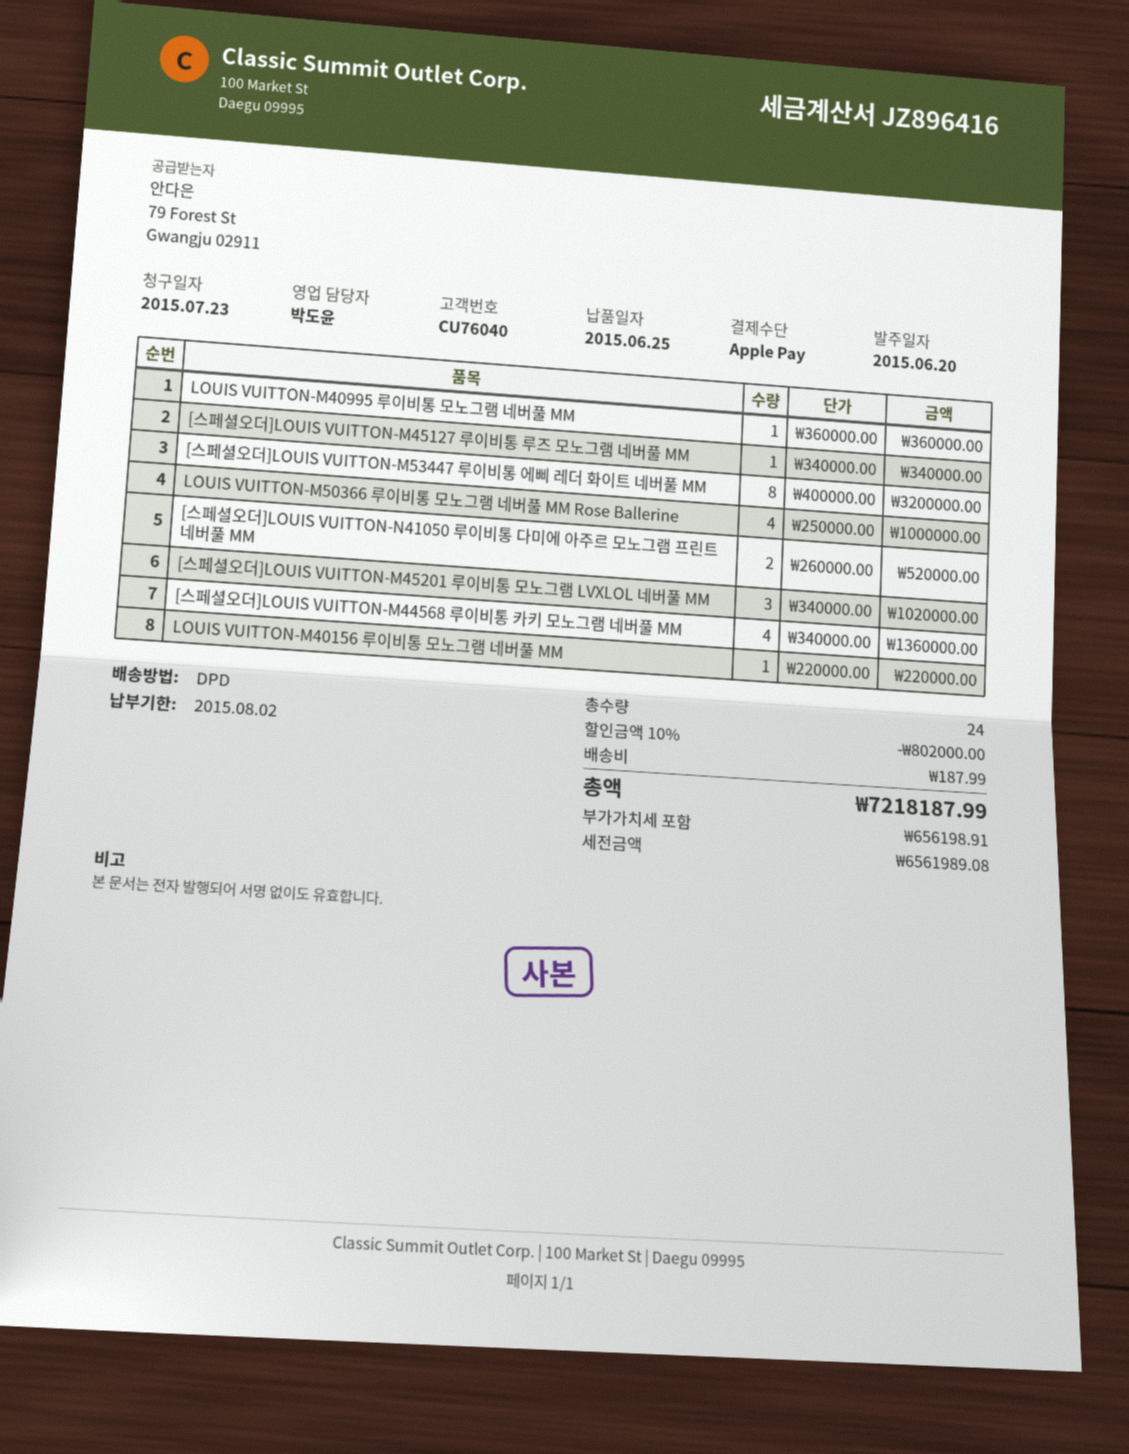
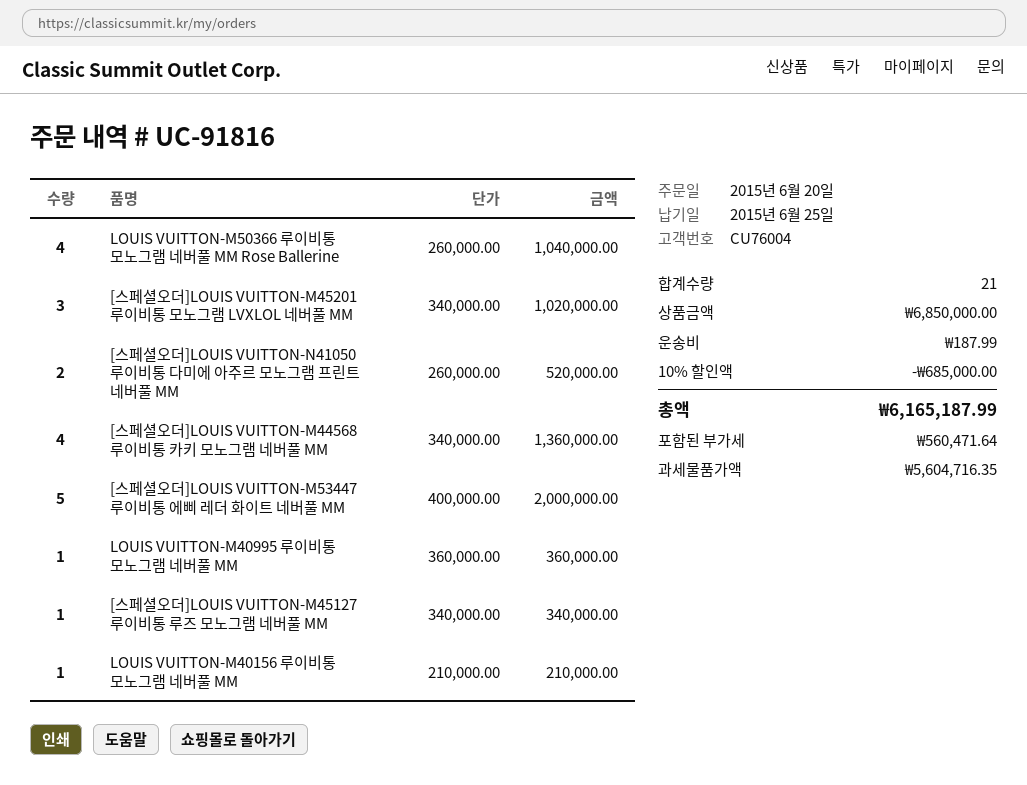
customer number: CU76040 -> CU76004
[스페셜오더]LOUIS VUITTON-M53447 루이비통 에삐 레더 화이트 네버풀 MM: 8 x 400000.00 = 3200000.00 -> 5 x 400000.00 = 2000000.00
LOUIS VUITTON-M50366 루이비통 모노그램 네버풀 MM Rose Ballerine: 4 x 250000.00 = 1000000.00 -> 4 x 260000.00 = 1040000.00
LOUIS VUITTON-M40156 루이비통 모노그램 네버풀 MM: 1 x 220000.00 = 220000.00 -> 1 x 210000.00 = 210000.00
total quantity: 24 -> 21
discount: 10% = 802000.00 -> 10% = 685000.00
net: 6561989.08 -> 5604716.35
tax: 656198.91 -> 560471.64
total: 7218187.99 -> 6165187.99

